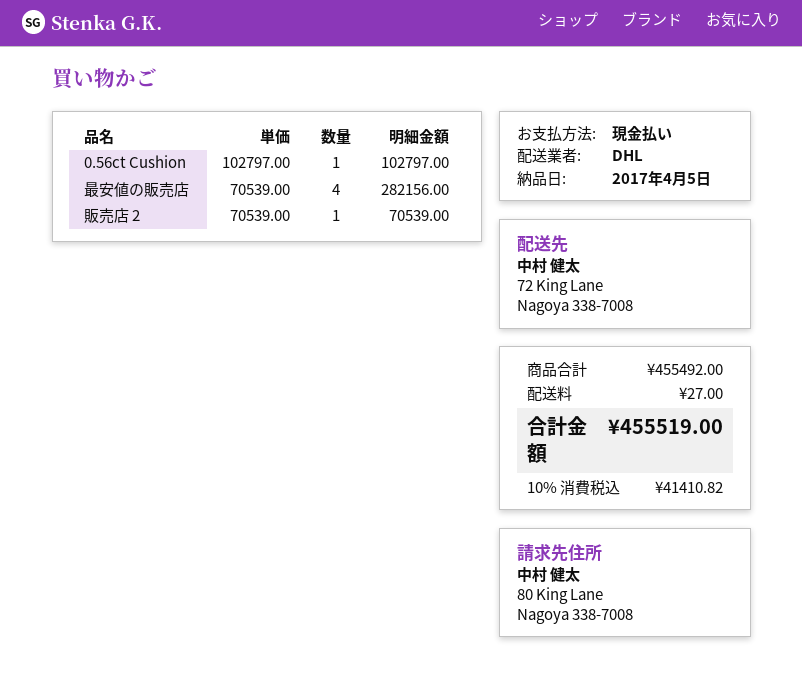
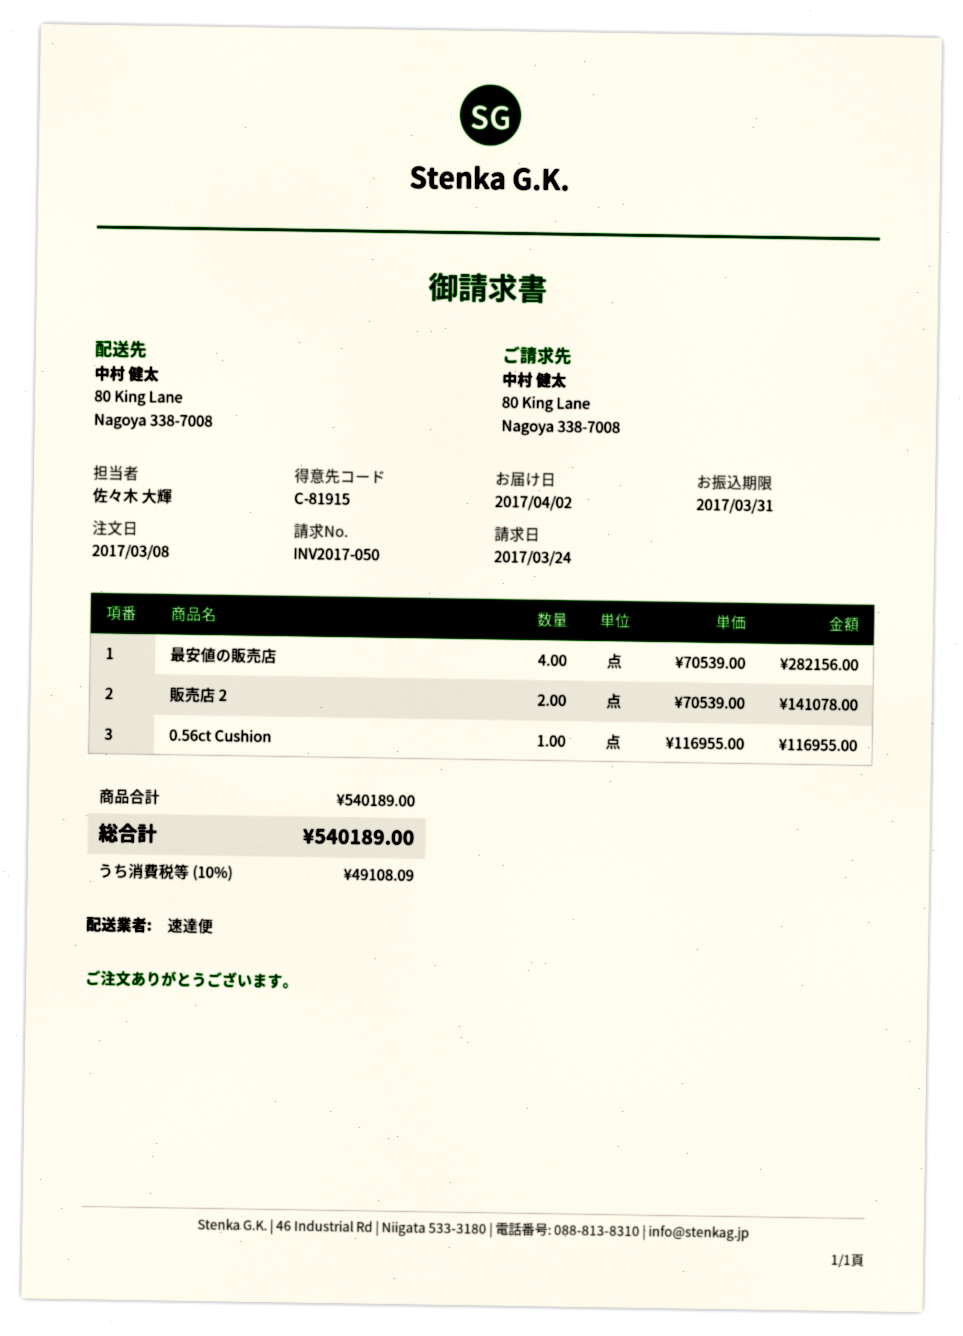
delivery date: 2017-04-05 -> 2017-04-02
shipping method: DHL -> express
ship to: 72 King Lane, Nagoya 338-7008 -> 80 King Lane, Nagoya 338-7008
0.56ct Cushion: 1 x 102797.00 = 102797.00 -> 1 x 116955.00 = 116955.00
販売店 2: 1 x 70539.00 = 70539.00 -> 2 x 70539.00 = 141078.00
subtotal: 455492.00 -> 540189.00
shipping: 27.00 -> none
tax: 10% = 41410.82 -> 10% = 49108.09
total: 455519.00 -> 540189.00

